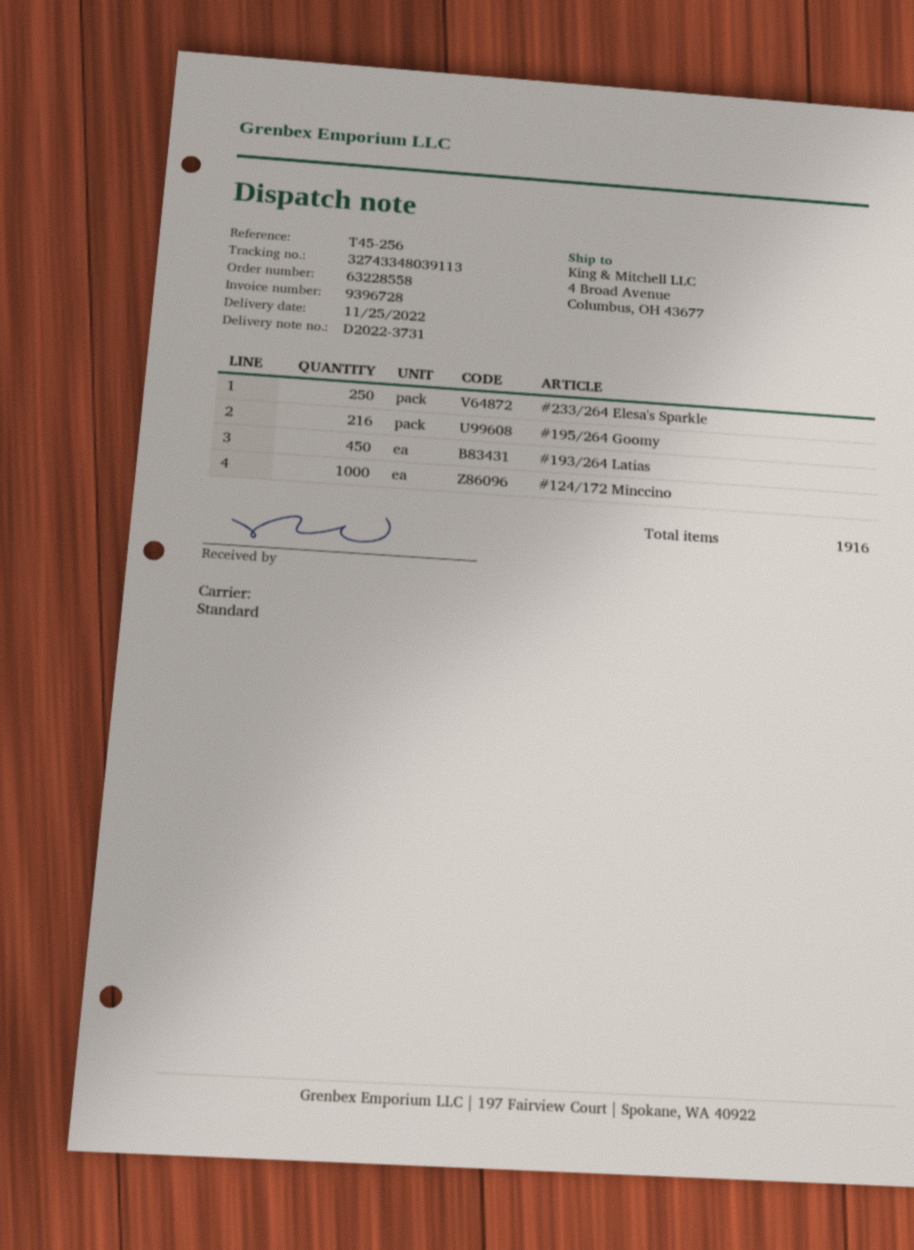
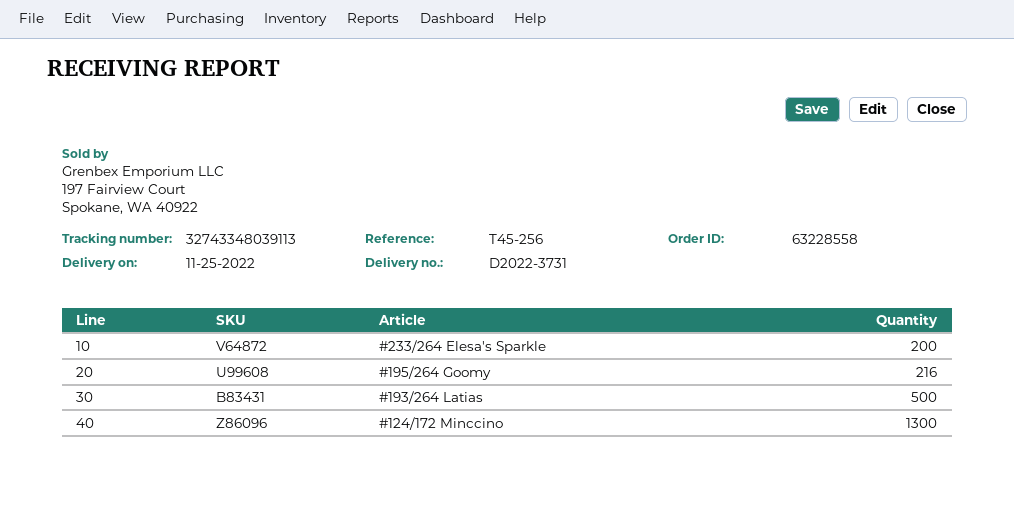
#233/264 Elesa's Sparkle: 250 -> 200
#193/264 Latias: 450 -> 500
#124/172 Minccino: 1000 -> 1300

